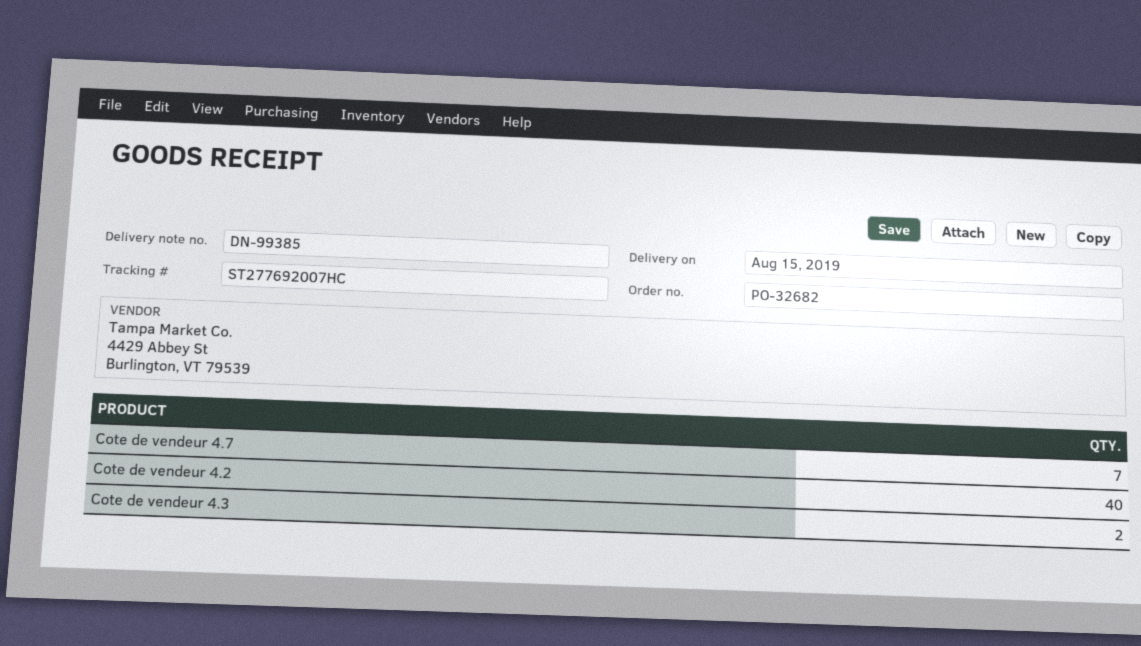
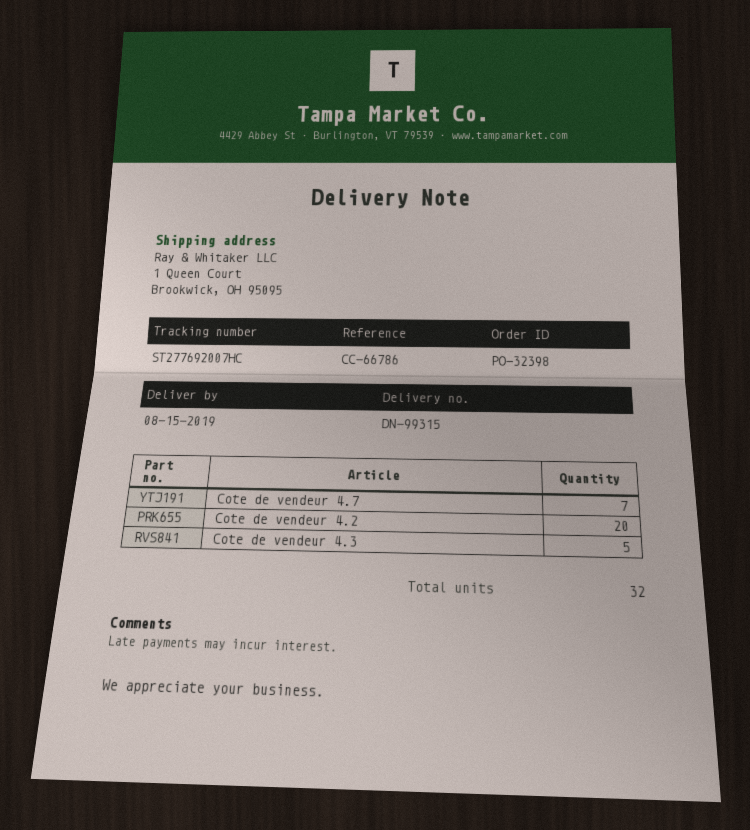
order number: PO-32682 -> PO-32398
delivery note number: DN-99385 -> DN-99315
Cote de vendeur 4.2: 40 -> 20
Cote de vendeur 4.3: 2 -> 5

